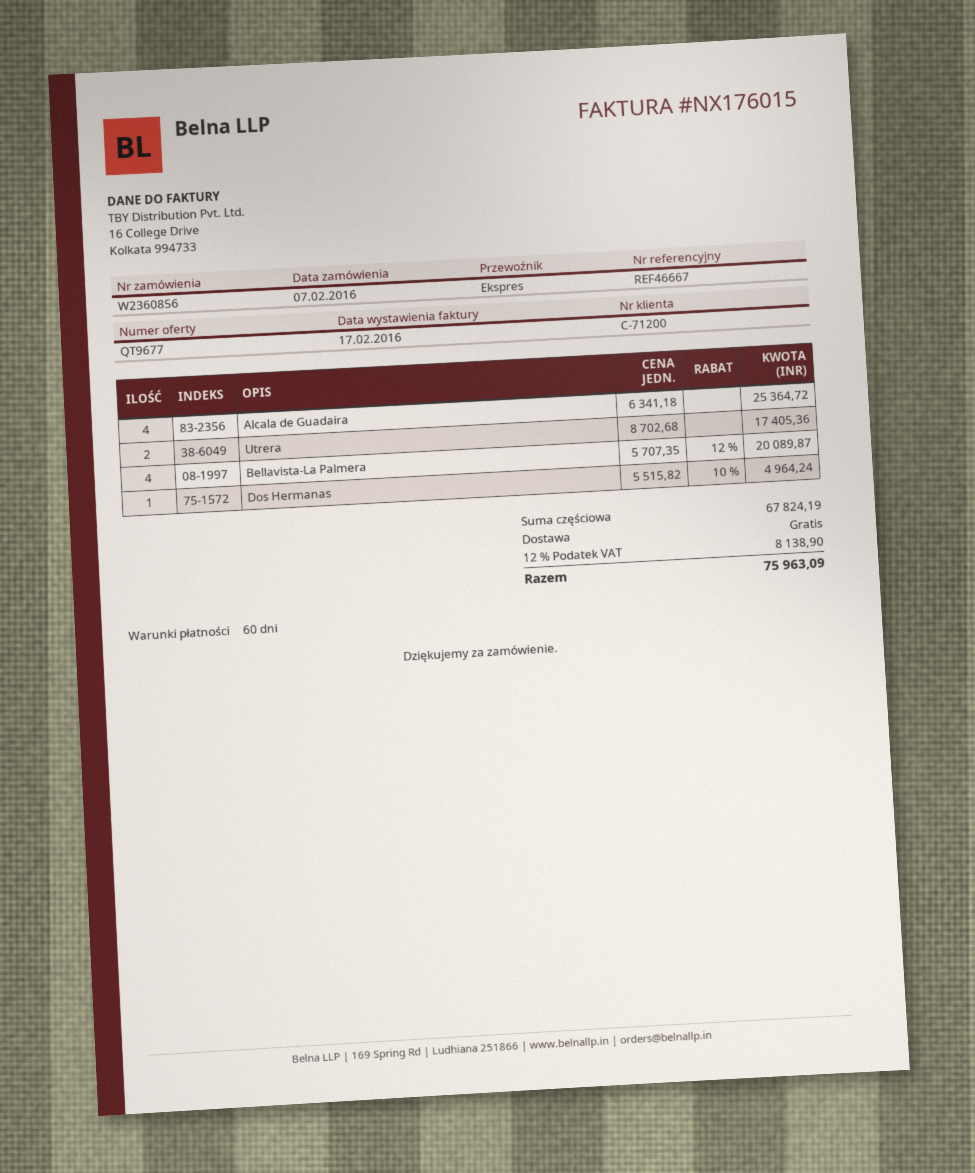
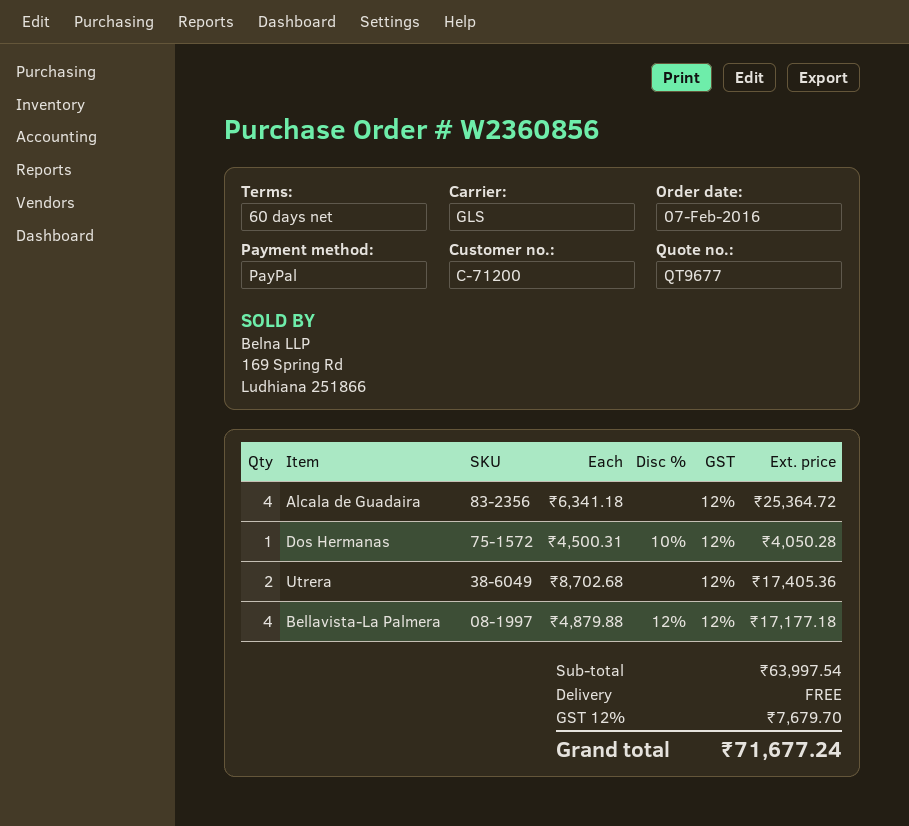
shipping method: express -> GLS
Bellavista-La Palmera: 4 x 5707.35 - 12% = 20089.87 -> 4 x 4879.88 - 12% = 17177.18
Dos Hermanas: 1 x 5515.82 - 10% = 4964.24 -> 1 x 4500.31 - 10% = 4050.28
subtotal: 67824.19 -> 63997.54
tax: 12% = 8138.90 -> 12% = 7679.70
total: 75963.09 -> 71677.24

